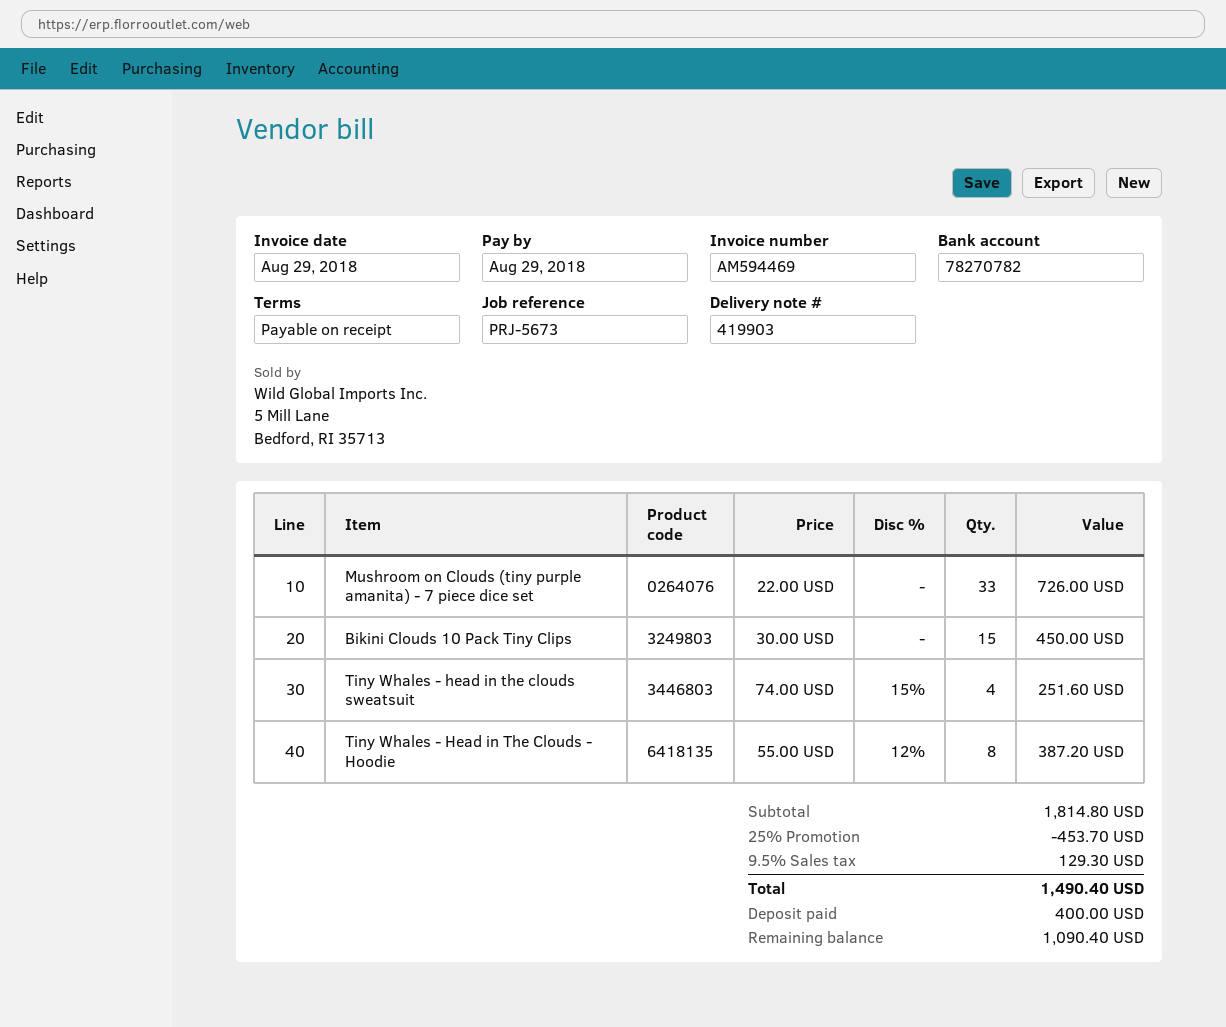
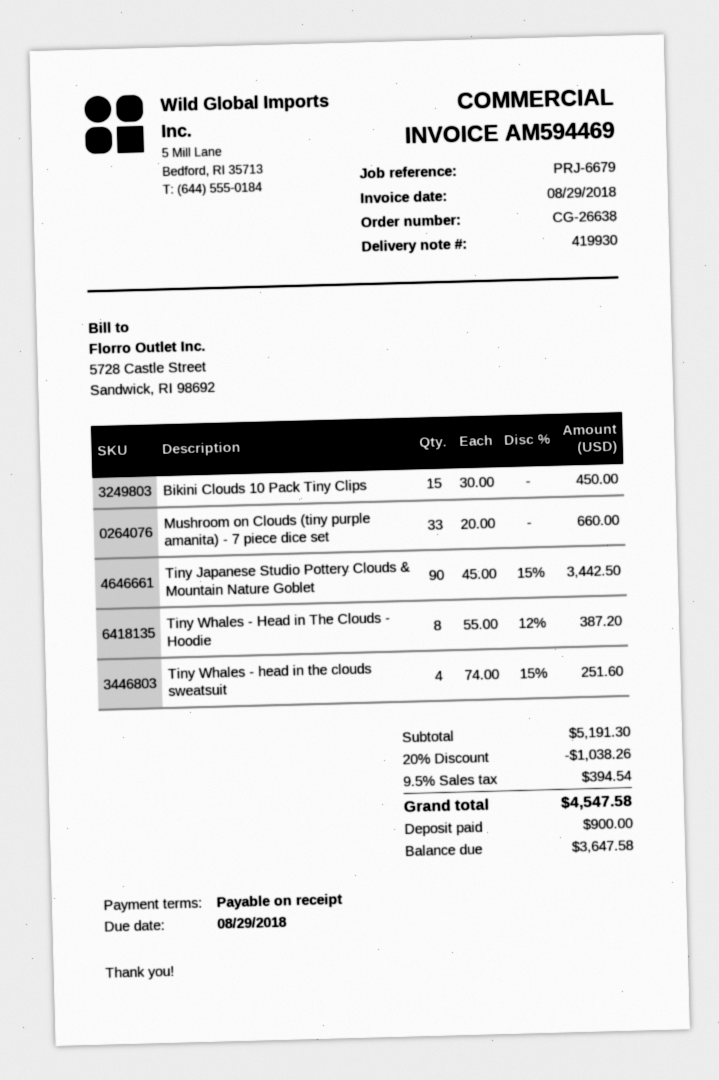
delivery note number: 419903 -> 419930
reference: PRJ-5673 -> PRJ-6679
Mushroom on Clouds (tiny purple amanita) - 7 piece dice set: 33 x 22.00 = 726.00 -> 33 x 20.00 = 660.00
Tiny Japanese Studio Pottery Clouds & Mountain Nature Goblet: none -> 90 x 45.00 - 15% = 3442.50
subtotal: 1814.80 -> 5191.30
discount: 25% = 453.70 -> 20% = 1038.26
tax: 9.5% = 129.30 -> 9.5% = 394.54
total: 1490.40 -> 4547.58
deposit: 400.00 -> 900.00
balance: 1090.40 -> 3647.58

